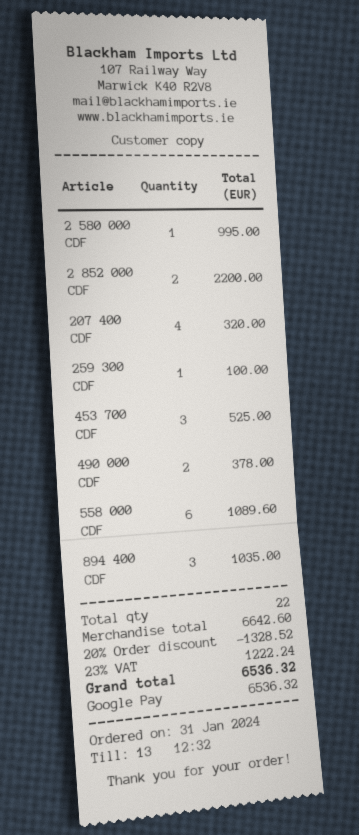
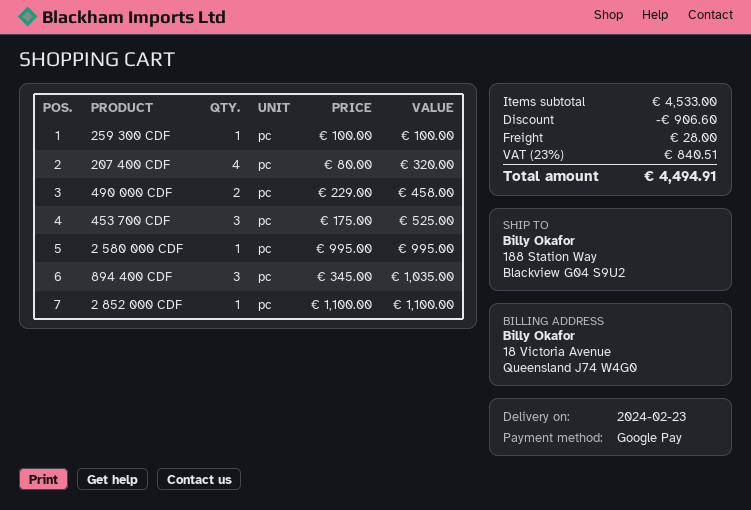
2 852 000 CDF: 2 for 2200.00 -> 1 for 1100.00
490 000 CDF: 2 for 378.00 -> 2 for 458.00
558 000 CDF: 6 for 1089.60 -> none
subtotal: 6642.60 -> 4533.00
discount: 1328.52 -> 906.60
shipping: none -> 28.00
tax: 23% = 1222.24 -> 23% = 840.51
total: 6536.32 -> 4494.91

